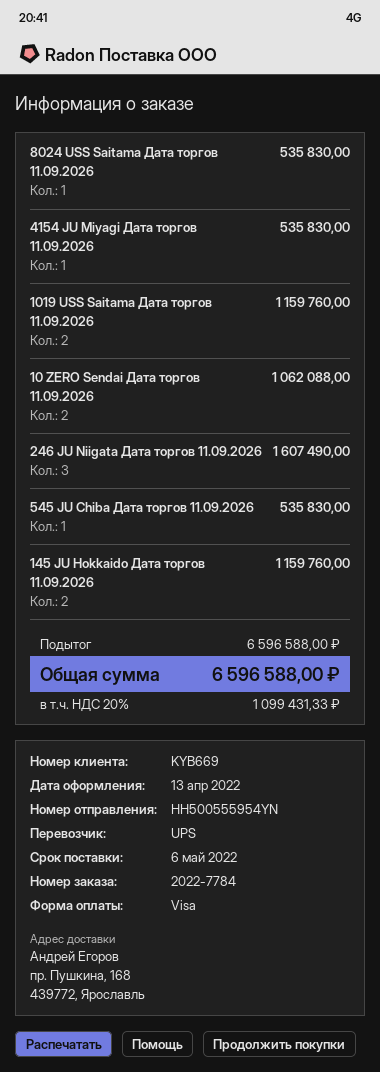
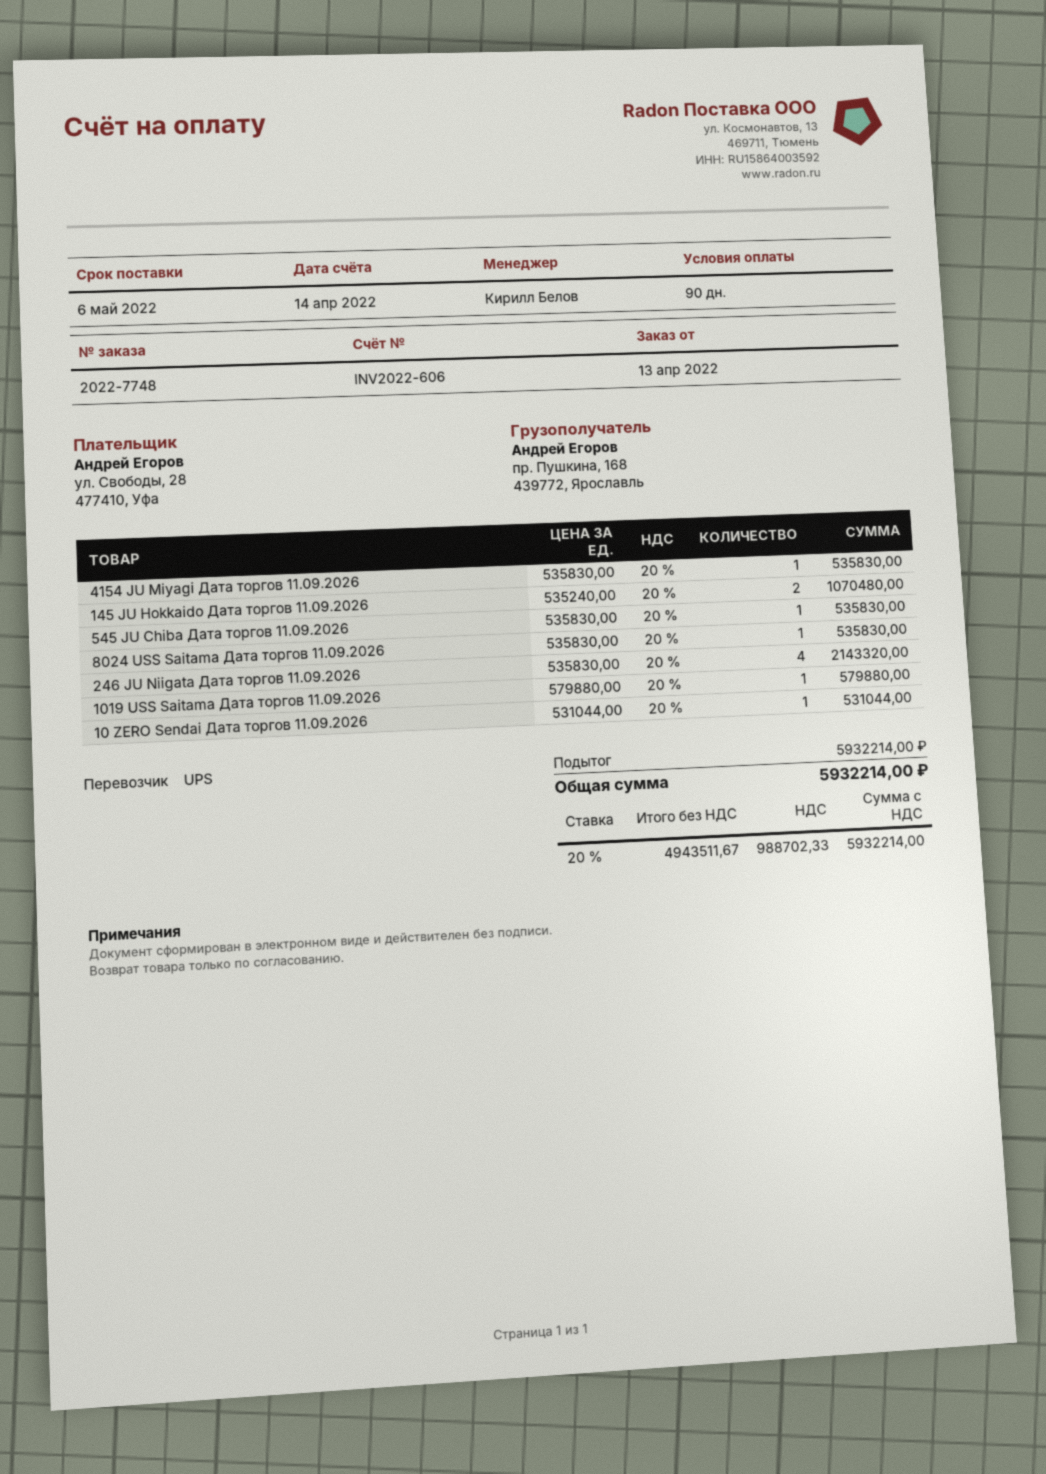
order number: 2022-7784 -> 2022-7748
1019 USS Saitama Дата торгов 11.09.2026: 2 for 1159760.00 -> 1 for 579880.00
10 ZERO Sendai Дата торгов 11.09.2026: 2 for 1062088.00 -> 1 for 531044.00
246 JU Niigata Дата торгов 11.09.2026: 3 for 1607490.00 -> 4 for 2143320.00
145 JU Hokkaido Дата торгов 11.09.2026: 2 for 1159760.00 -> 2 for 1070480.00
subtotal: 6596588.00 -> 5932214.00
tax: 20% = 1099431.33 -> 20% = 988702.33
total: 6596588.00 -> 5932214.00

